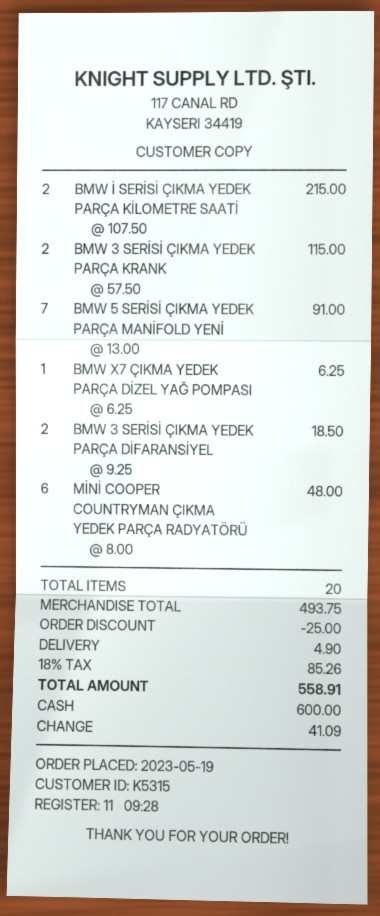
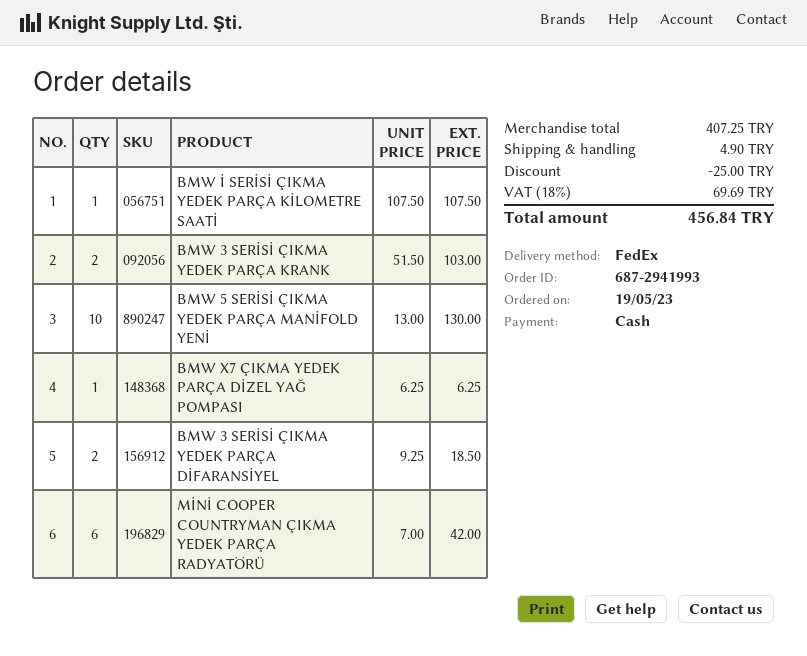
BMW İ SERİSİ ÇIKMA YEDEK PARÇA KİLOMETRE SAATİ: 2 x 107.50 = 215.00 -> 1 x 107.50 = 107.50
BMW 3 SERİSİ ÇIKMA YEDEK PARÇA KRANK: 2 x 57.50 = 115.00 -> 2 x 51.50 = 103.00
BMW 5 SERİSİ ÇIKMA YEDEK PARÇA MANİFOLD YENİ: 7 x 13.00 = 91.00 -> 10 x 13.00 = 130.00
MİNİ COOPER COUNTRYMAN ÇIKMA YEDEK PARÇA RADYATÖRÜ: 6 x 8.00 = 48.00 -> 6 x 7.00 = 42.00
subtotal: 493.75 -> 407.25
tax: 18% = 85.26 -> 18% = 69.69
total: 558.91 -> 456.84

